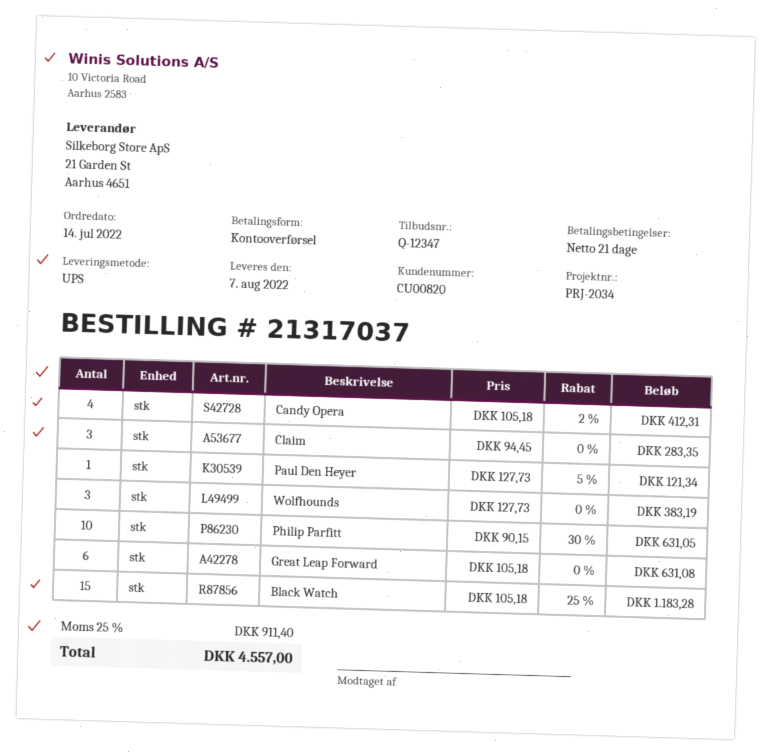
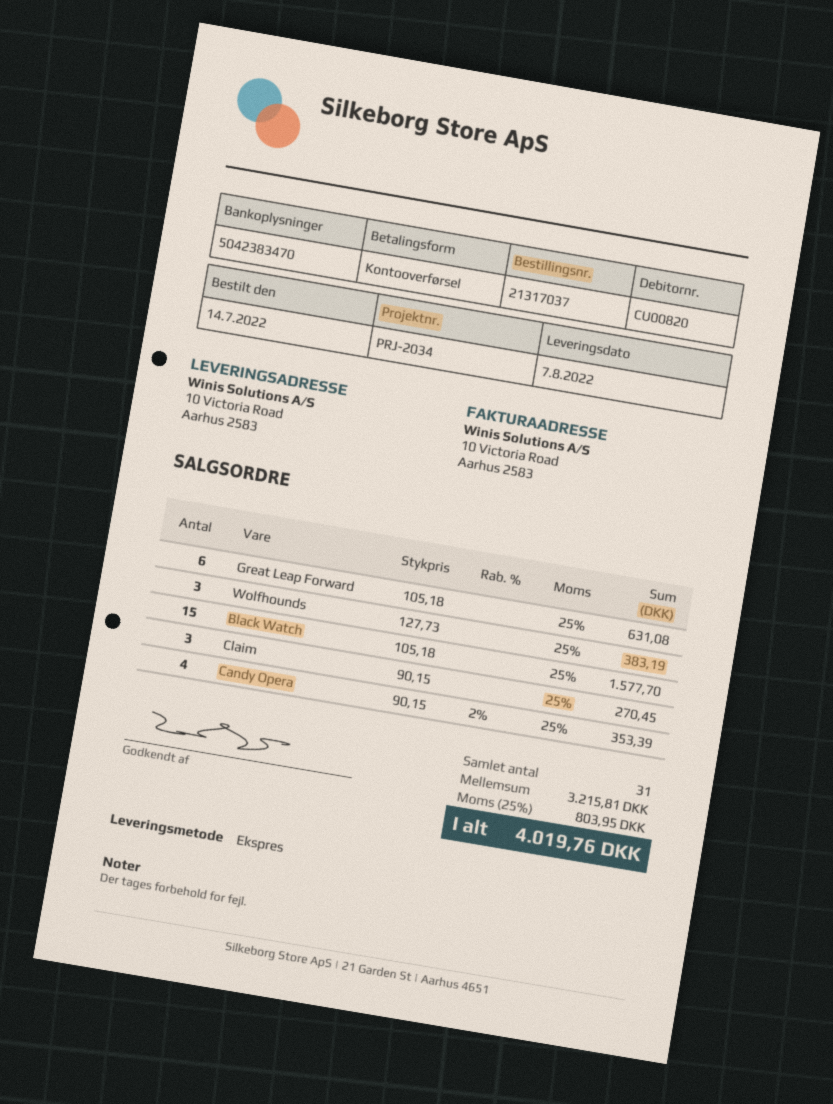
shipping method: UPS -> express
Candy Opera: 4 x 105.18 - 2% = 412.31 -> 4 x 90.15 - 2% = 353.39
Claim: 3 x 94.45 = 283.35 -> 3 x 90.15 = 270.45
Paul Den Heyer: 1 x 127.73 - 5% = 121.34 -> none
Philip Parfitt: 10 x 90.15 - 30% = 631.05 -> none
Black Watch: 15 x 105.18 - 25% = 1183.28 -> 15 x 105.18 = 1577.70
tax: 25% = 911.40 -> 25% = 803.95
total: 4557.00 -> 4019.76

